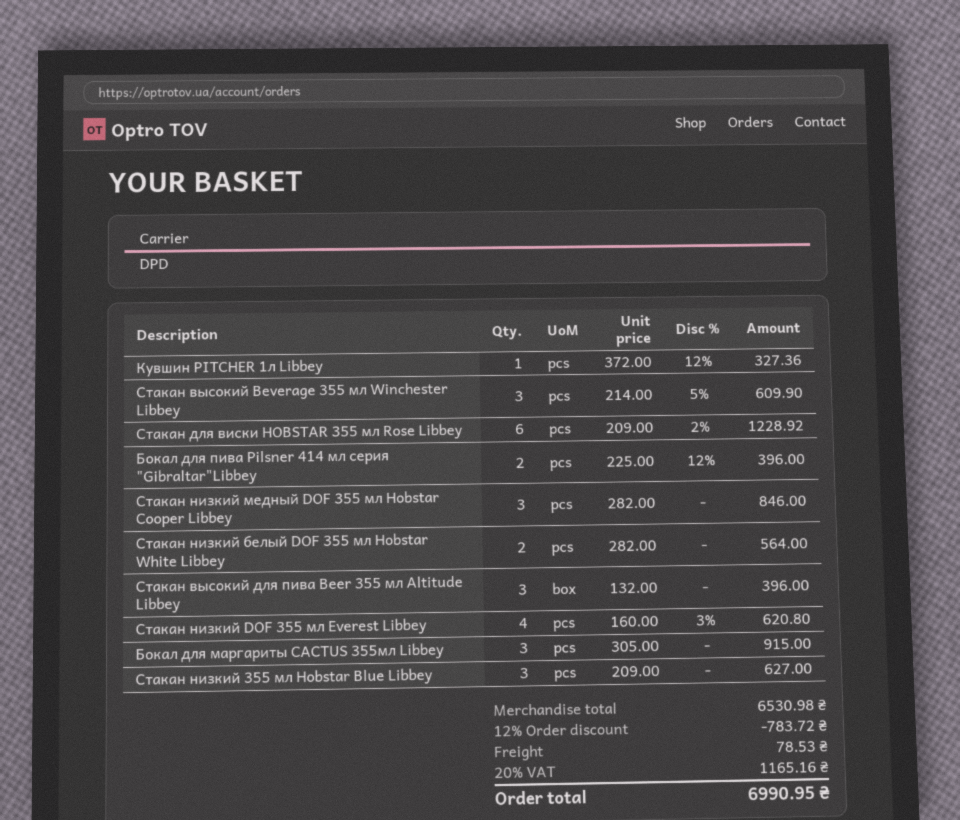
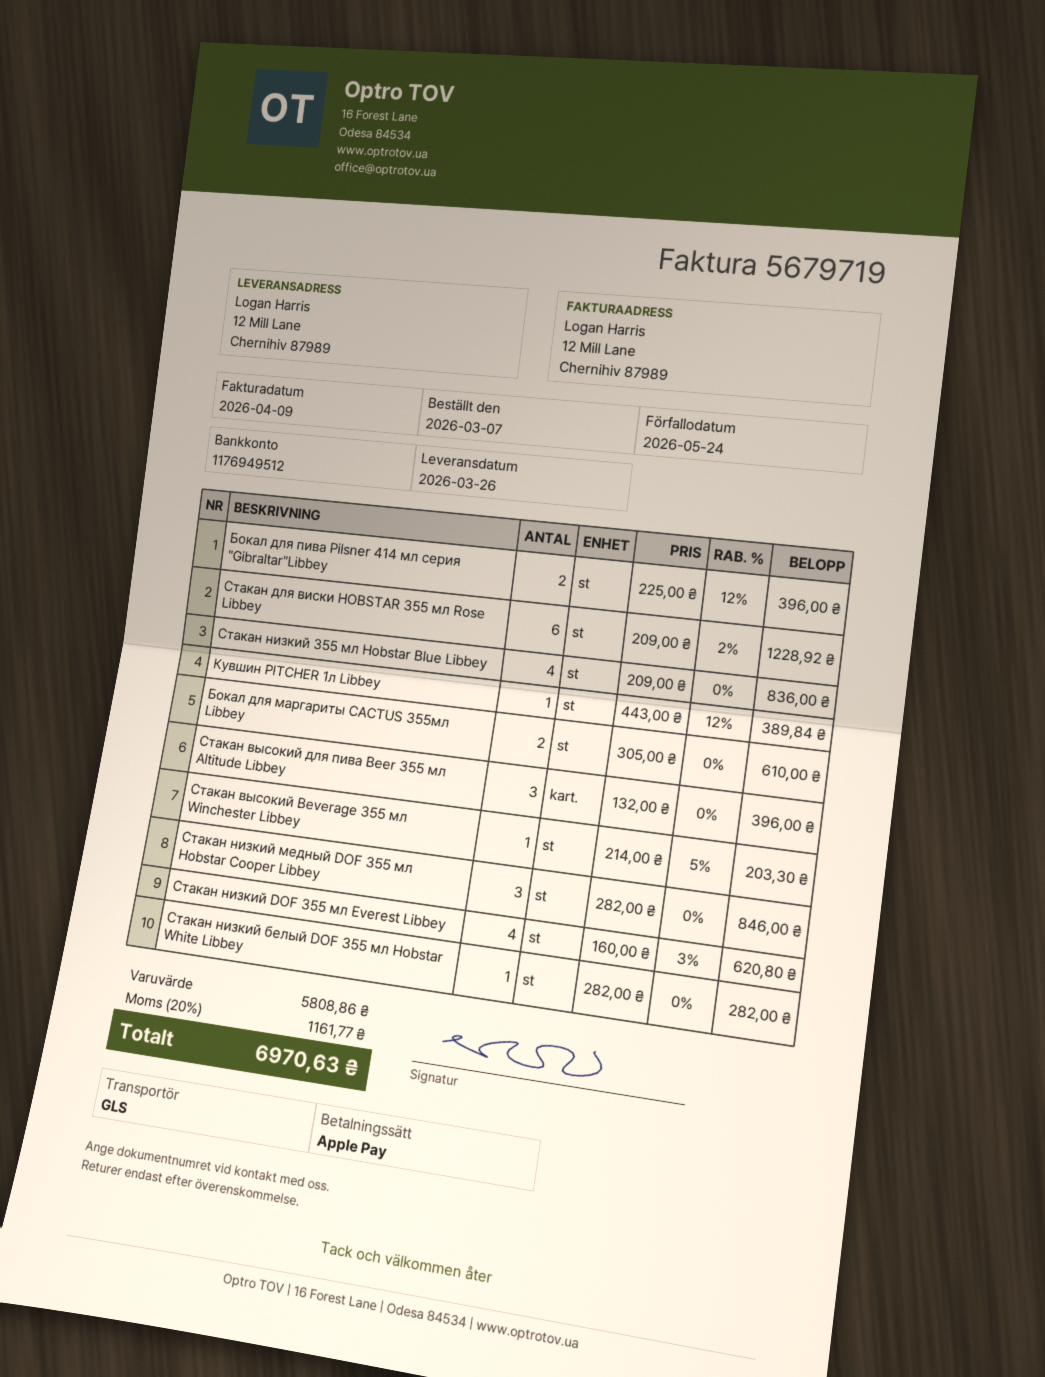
shipping method: DPD -> GLS
Кувшин PITCHER 1л Libbey: 1 x 372.00 - 12% = 327.36 -> 1 x 443.00 - 12% = 389.84
Стакан высокий Beverage 355 мл Winchester Libbey: 3 x 214.00 - 5% = 609.90 -> 1 x 214.00 - 5% = 203.30
Стакан низкий белый DOF 355 мл Hobstar White Libbey: 2 x 282.00 = 564.00 -> 1 x 282.00 = 282.00
Бокал для маргариты CACTUS 355мл Libbey: 3 x 305.00 = 915.00 -> 2 x 305.00 = 610.00
Стакан низкий 355 мл Hobstar Blue Libbey: 3 x 209.00 = 627.00 -> 4 x 209.00 = 836.00
subtotal: 6530.98 -> 5808.86
discount: 12% = 783.72 -> none
shipping: 78.53 -> none
tax: 20% = 1165.16 -> 20% = 1161.77
total: 6990.95 -> 6970.63

